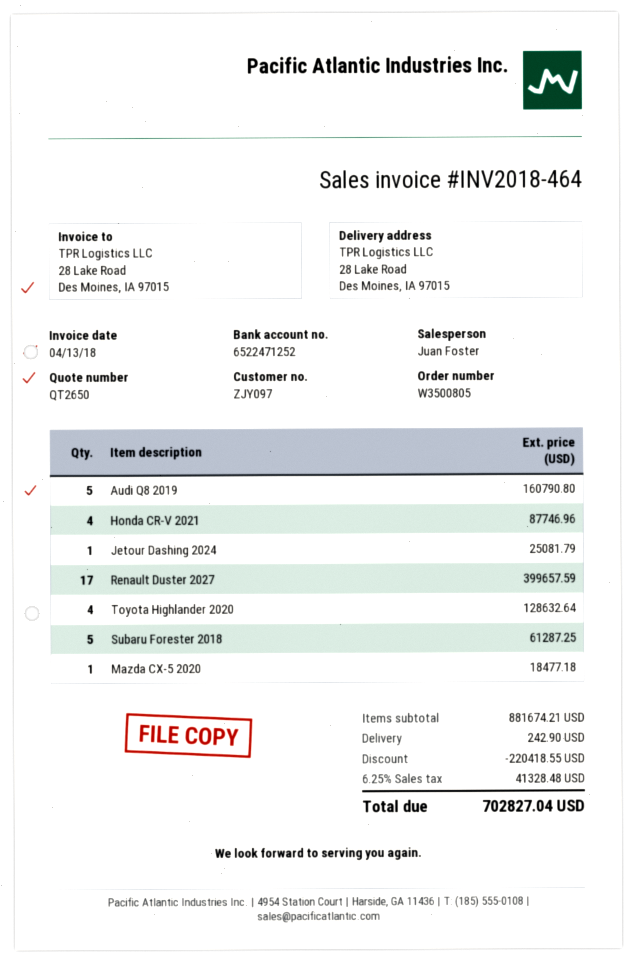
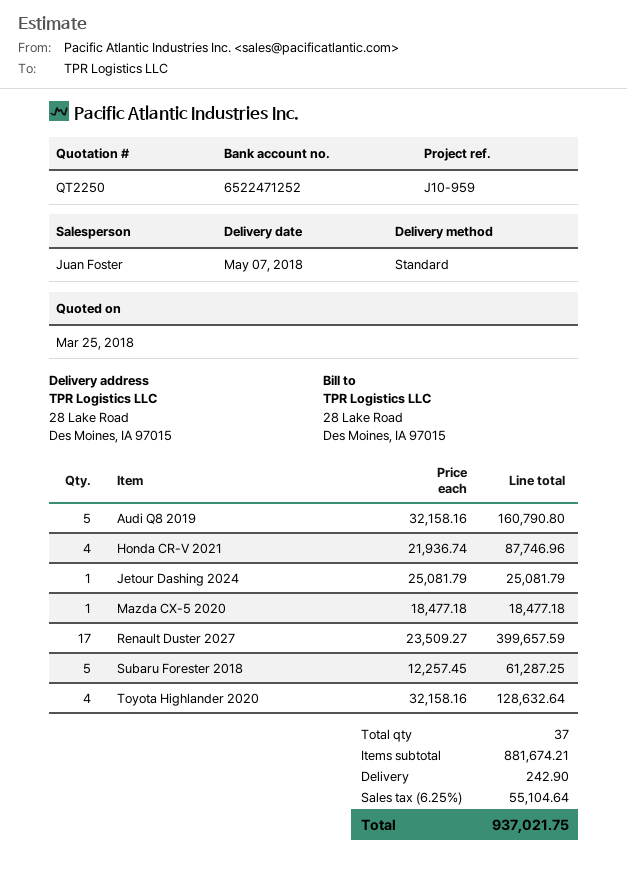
quote number: QT2650 -> QT2250
discount: 220418.55 -> none
tax: 6.25% = 41328.48 -> 6.25% = 55104.64
total: 702827.04 -> 937021.75

